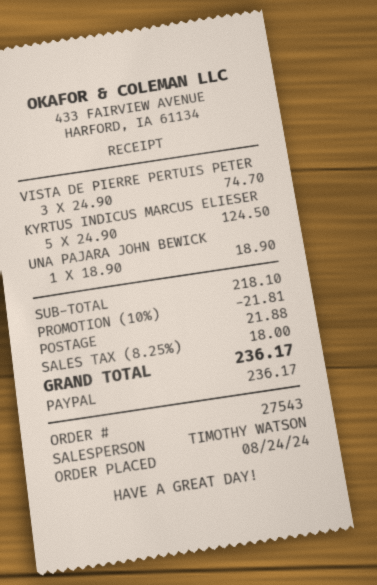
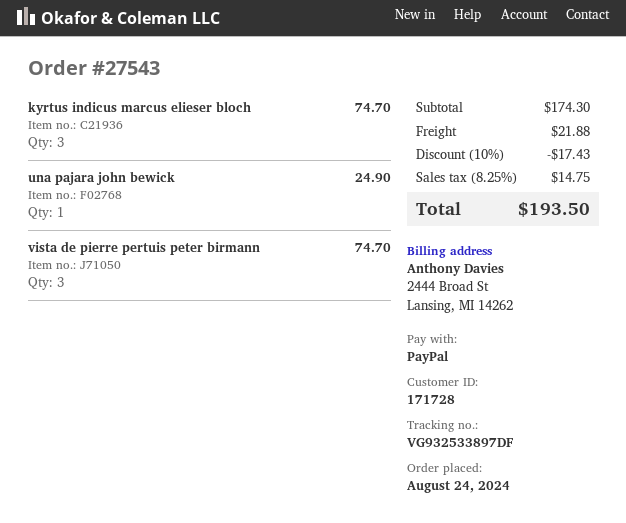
KYRTUS INDICUS MARCUS ELIESER: 5 for 124.50 -> 3 for 74.70
UNA PAJARA JOHN BEWICK: 1 for 18.90 -> 1 for 24.90
subtotal: 218.10 -> 174.30
discount: 10% = 21.81 -> 10% = 17.43
tax: 8.25% = 18.00 -> 8.25% = 14.75
total: 236.17 -> 193.50

